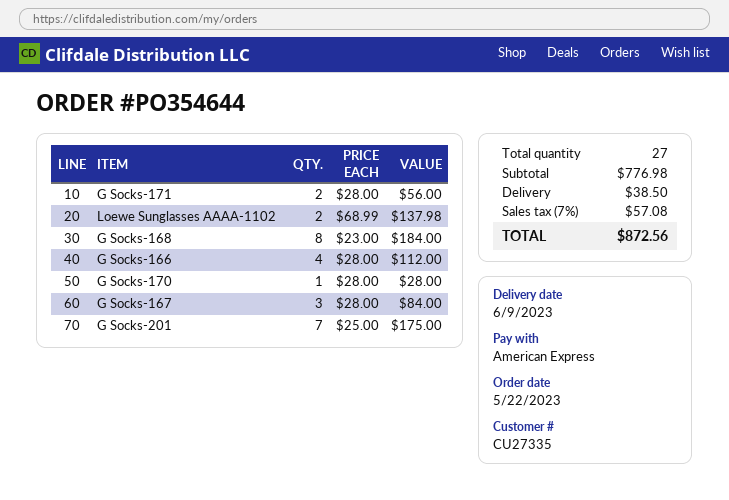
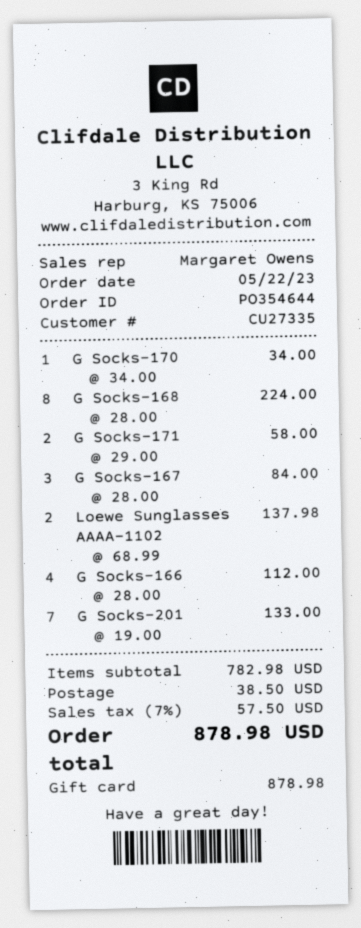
payment method: American Express -> gift card
G Socks-171: 2 x 28.00 = 56.00 -> 2 x 29.00 = 58.00
G Socks-168: 8 x 23.00 = 184.00 -> 8 x 28.00 = 224.00
G Socks-170: 1 x 28.00 = 28.00 -> 1 x 34.00 = 34.00
G Socks-201: 7 x 25.00 = 175.00 -> 7 x 19.00 = 133.00
subtotal: 776.98 -> 782.98
tax: 7% = 57.08 -> 7% = 57.50
total: 872.56 -> 878.98

